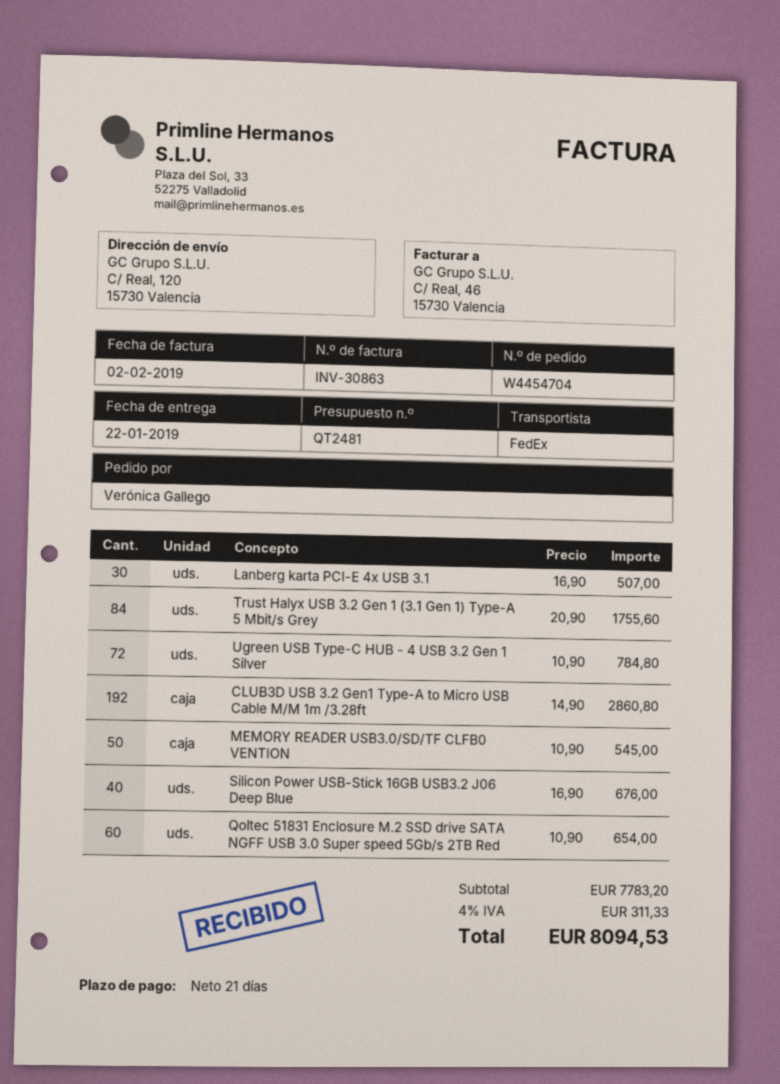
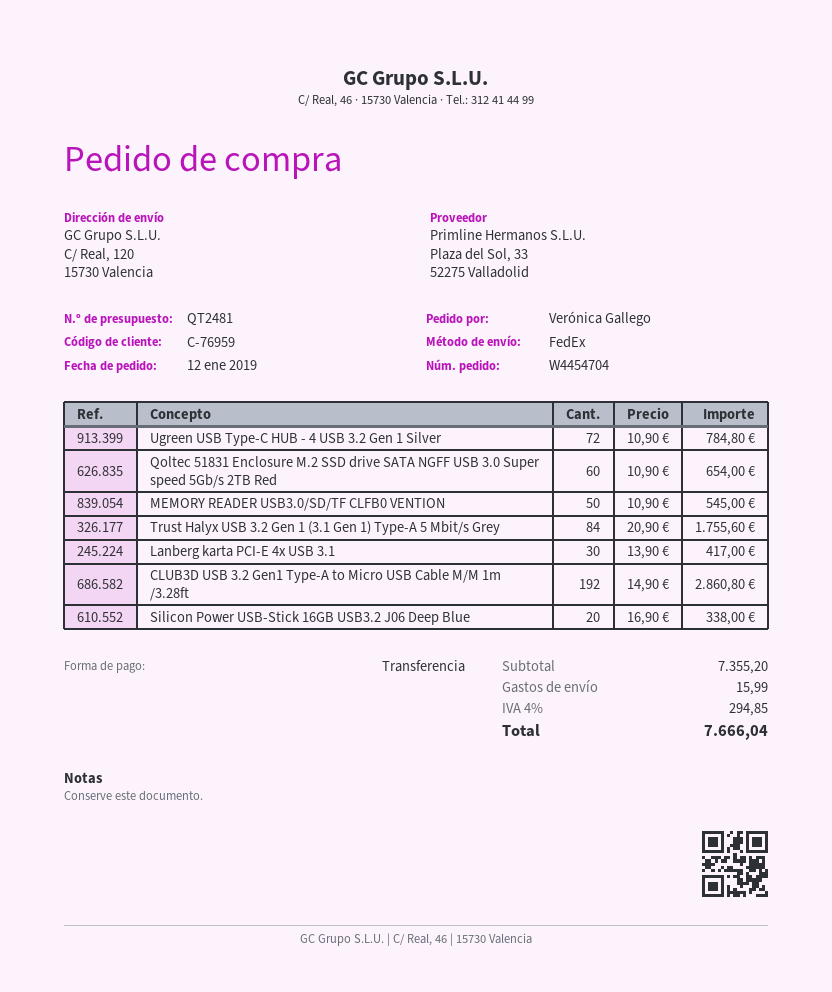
Lanberg karta PCI-E 4x USB 3.1: 30 x 16.90 = 507.00 -> 30 x 13.90 = 417.00
Silicon Power USB-Stick 16GB USB3.2 J06 Deep Blue: 40 x 16.90 = 676.00 -> 20 x 16.90 = 338.00
subtotal: 7783.20 -> 7355.20
shipping: none -> 15.99
tax: 4% = 311.33 -> 4% = 294.85
total: 8094.53 -> 7666.04

